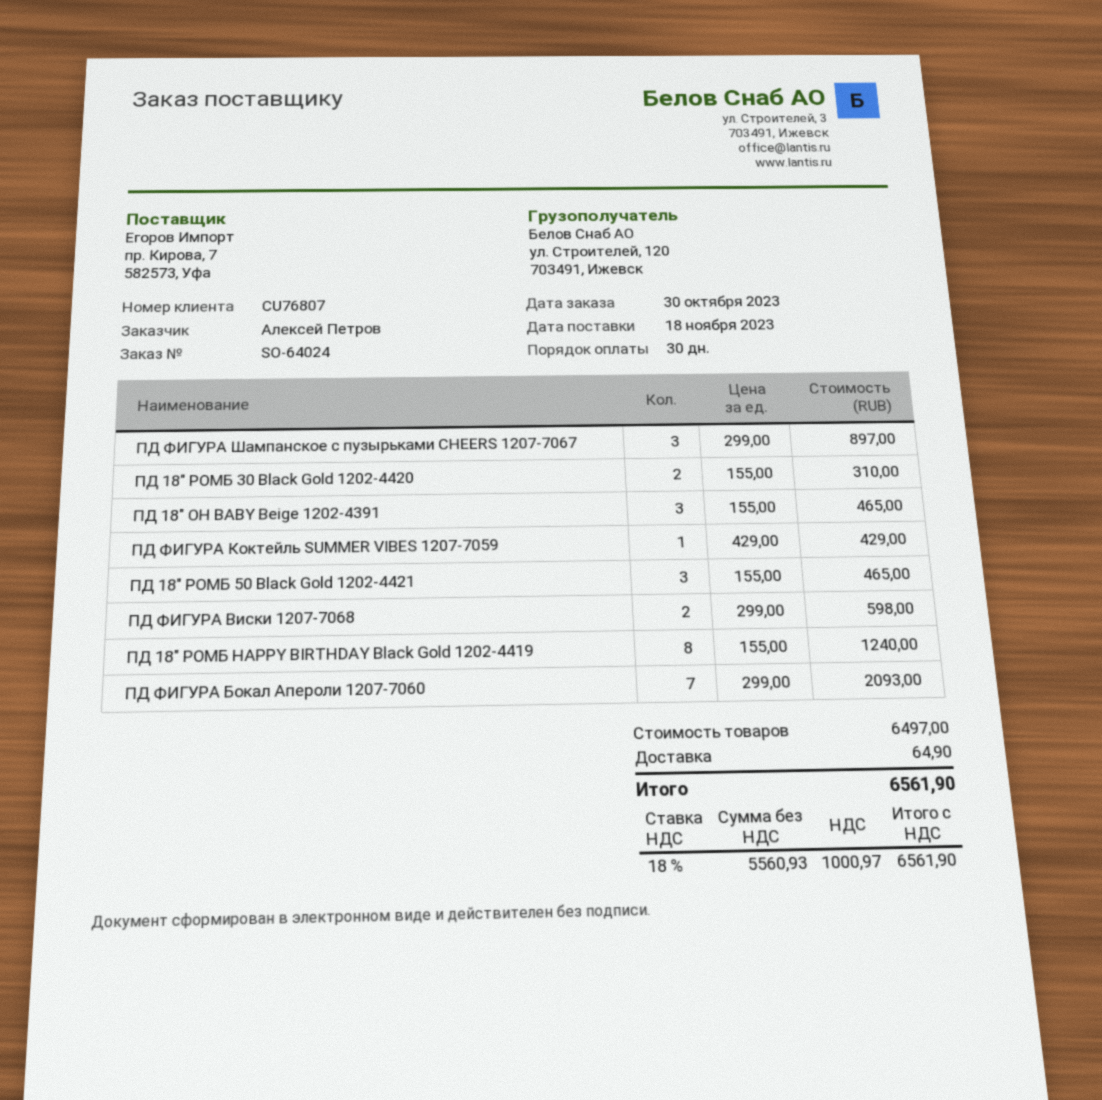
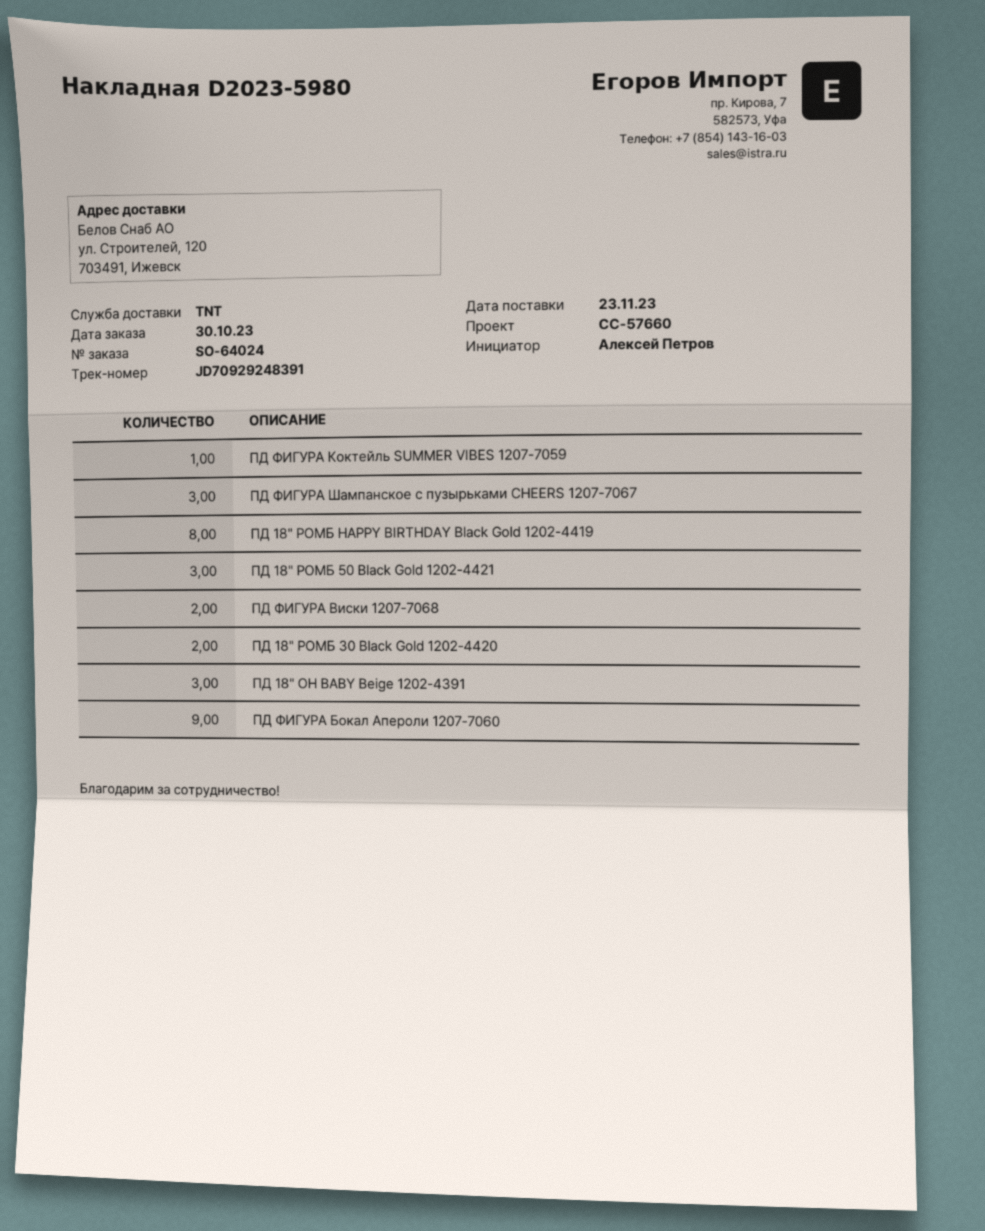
delivery date: 2023-11-18 -> 2023-11-23
ПД ФИГУРА Бокал Апероли 1207-7060: 7 -> 9

